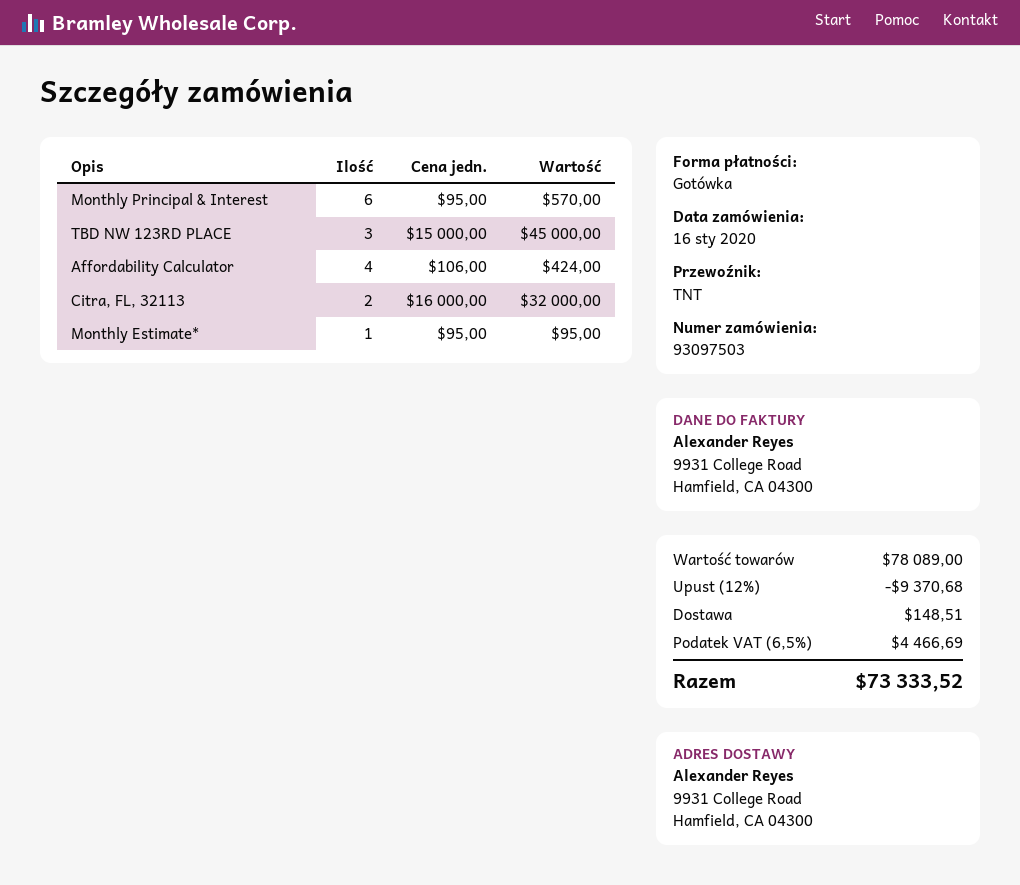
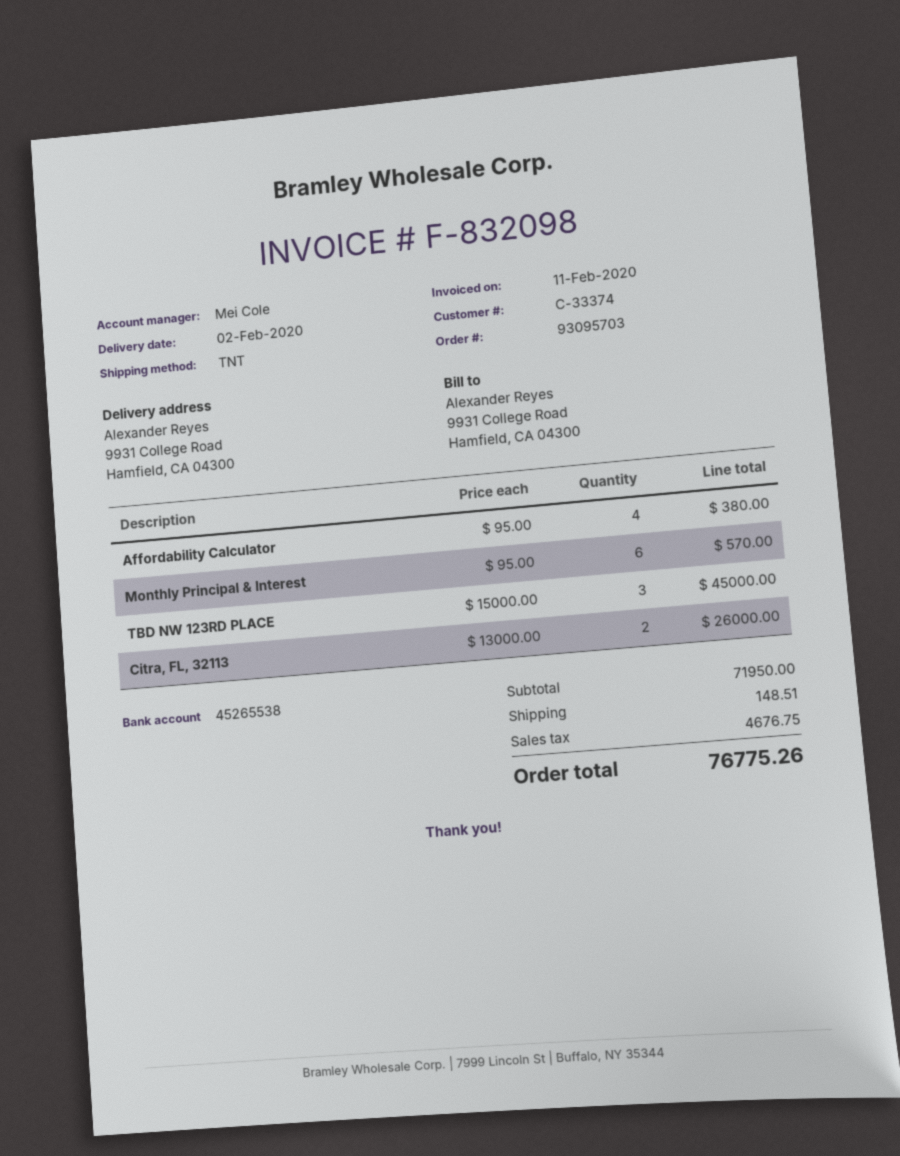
order number: 93097503 -> 93095703
Affordability Calculator: 4 x 106.00 = 424.00 -> 4 x 95.00 = 380.00
Citra, FL, 32113: 2 x 16000.00 = 32000.00 -> 2 x 13000.00 = 26000.00
Monthly Estimate*: 1 x 95.00 = 95.00 -> none
subtotal: 78089.00 -> 71950.00
discount: 12% = 9370.68 -> none
tax: 4466.69 -> 4676.75
total: 73333.52 -> 76775.26

